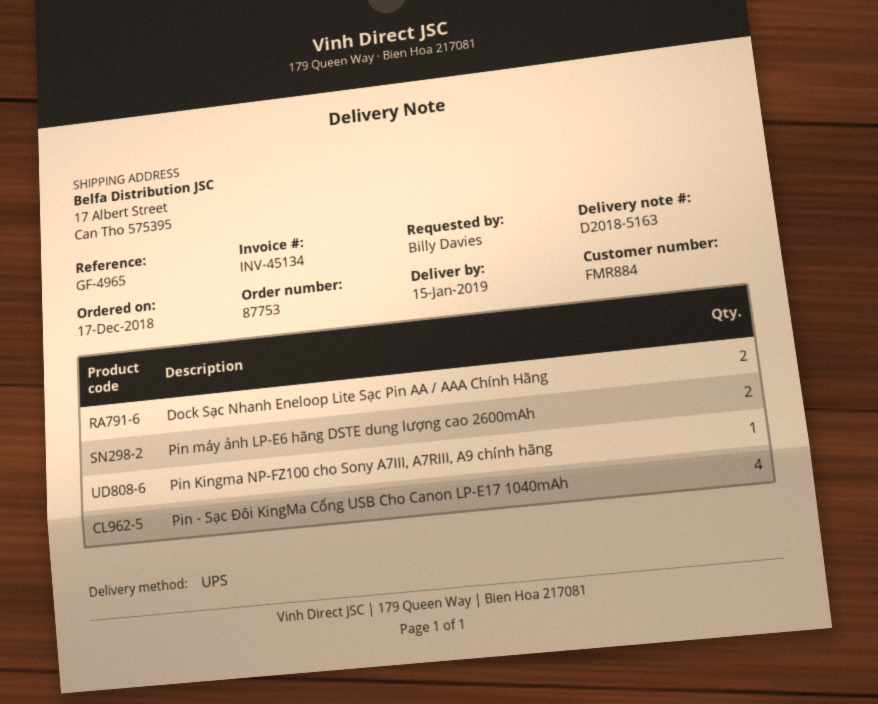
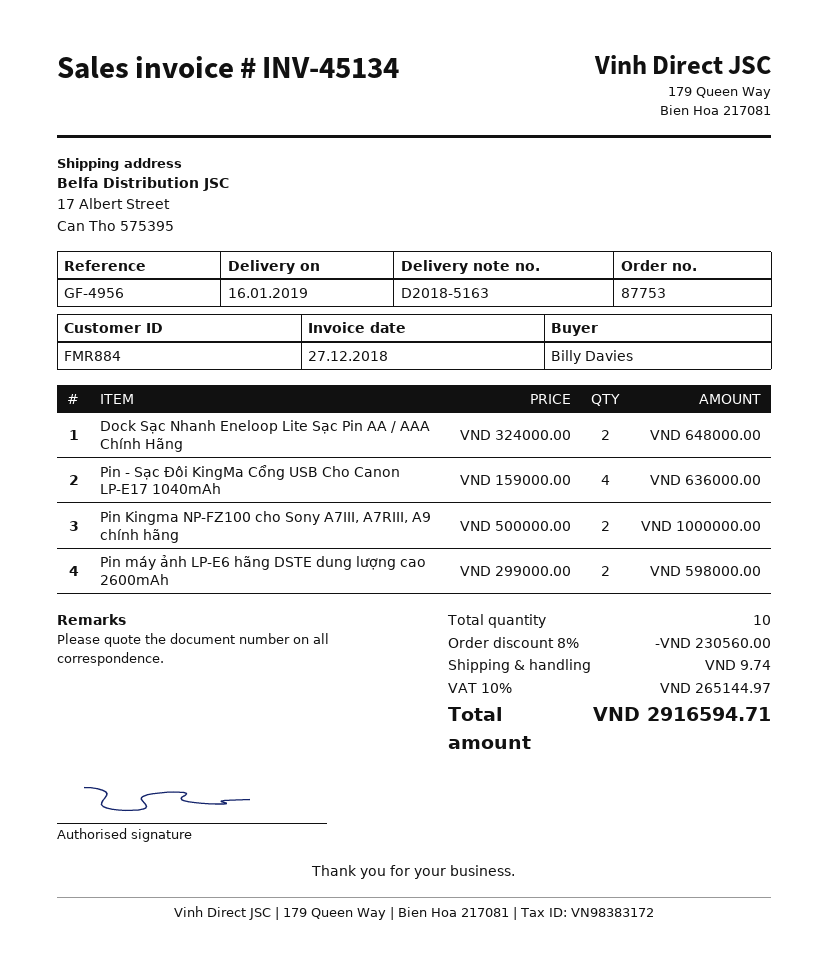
delivery date: 2019-01-15 -> 2019-01-16
reference: GF-4965 -> GF-4956
Pin Kingma NP-FZ100 cho Sony A7III, A7RIII, A9 chính hãng: 1 -> 2

